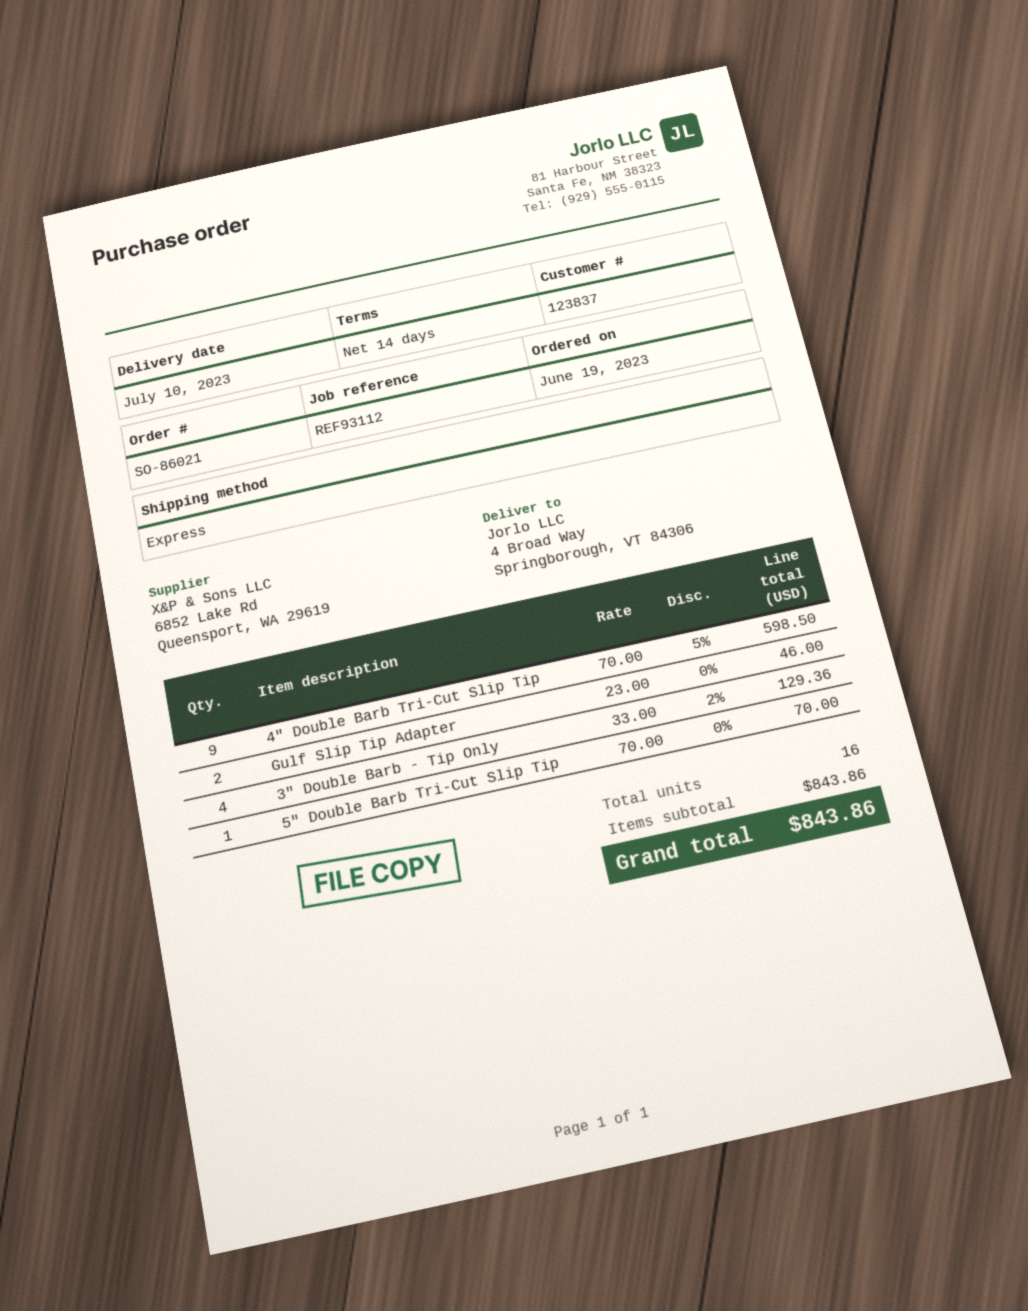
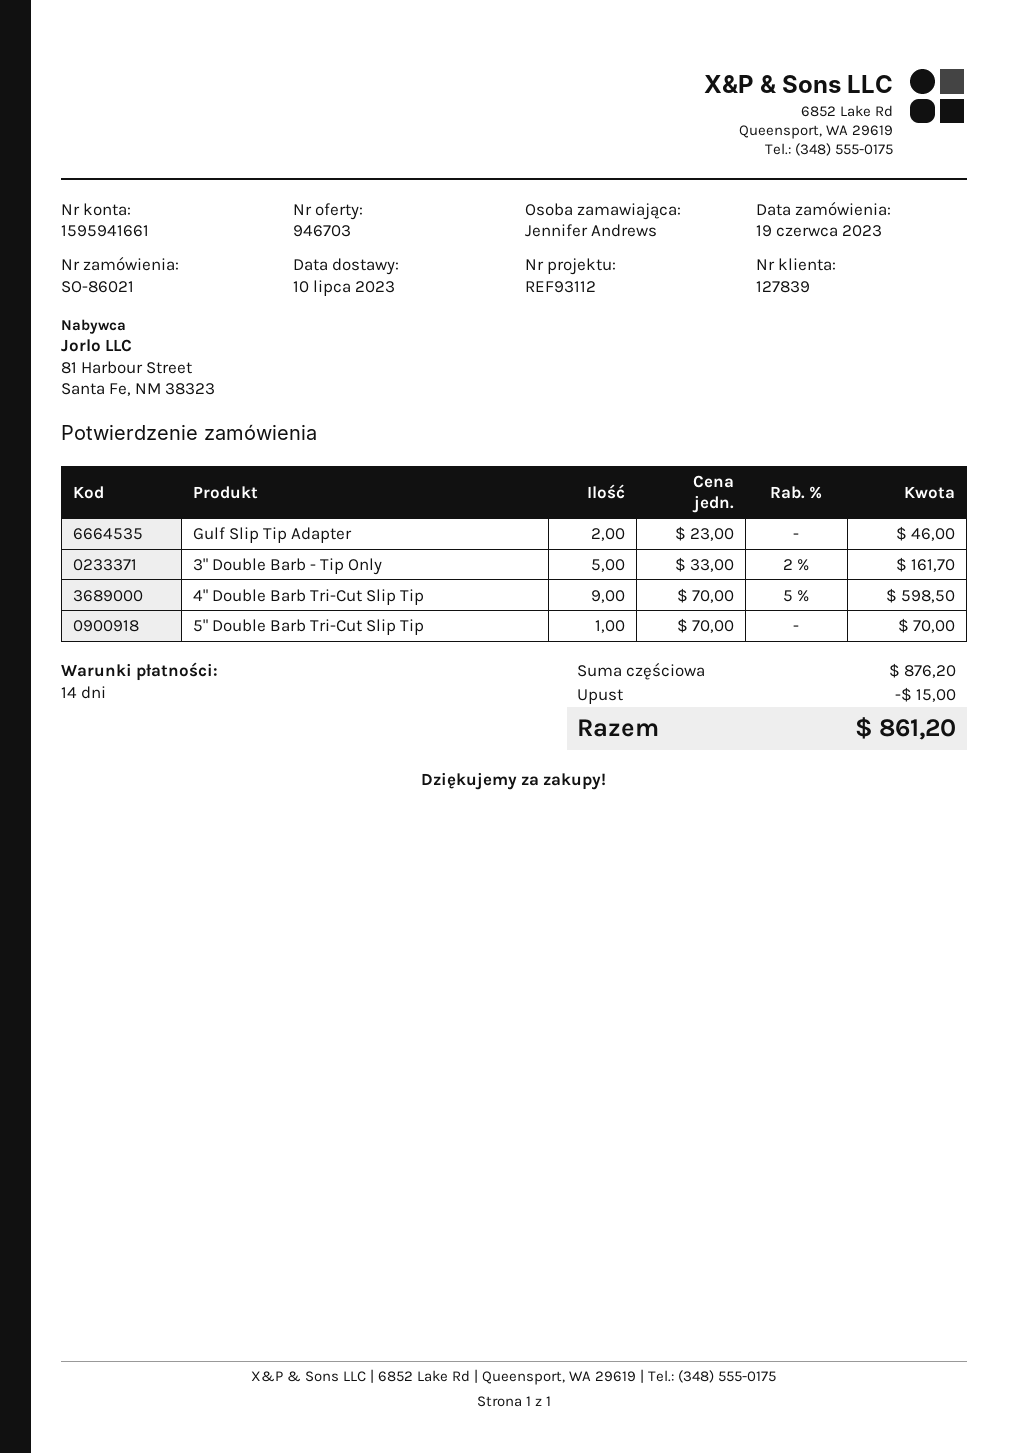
customer number: 123837 -> 127839
3" Double Barb - Tip Only: 4 x 33.00 - 2% = 129.36 -> 5 x 33.00 - 2% = 161.70
subtotal: 843.86 -> 876.20
discount: none -> 15.00
total: 843.86 -> 861.20

